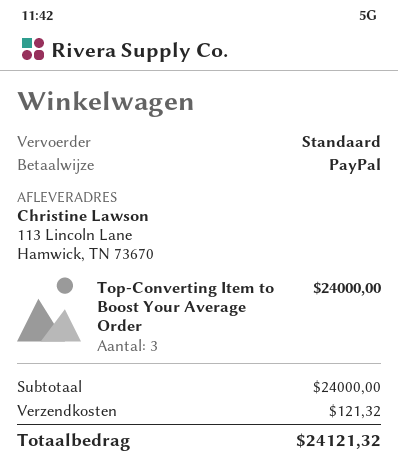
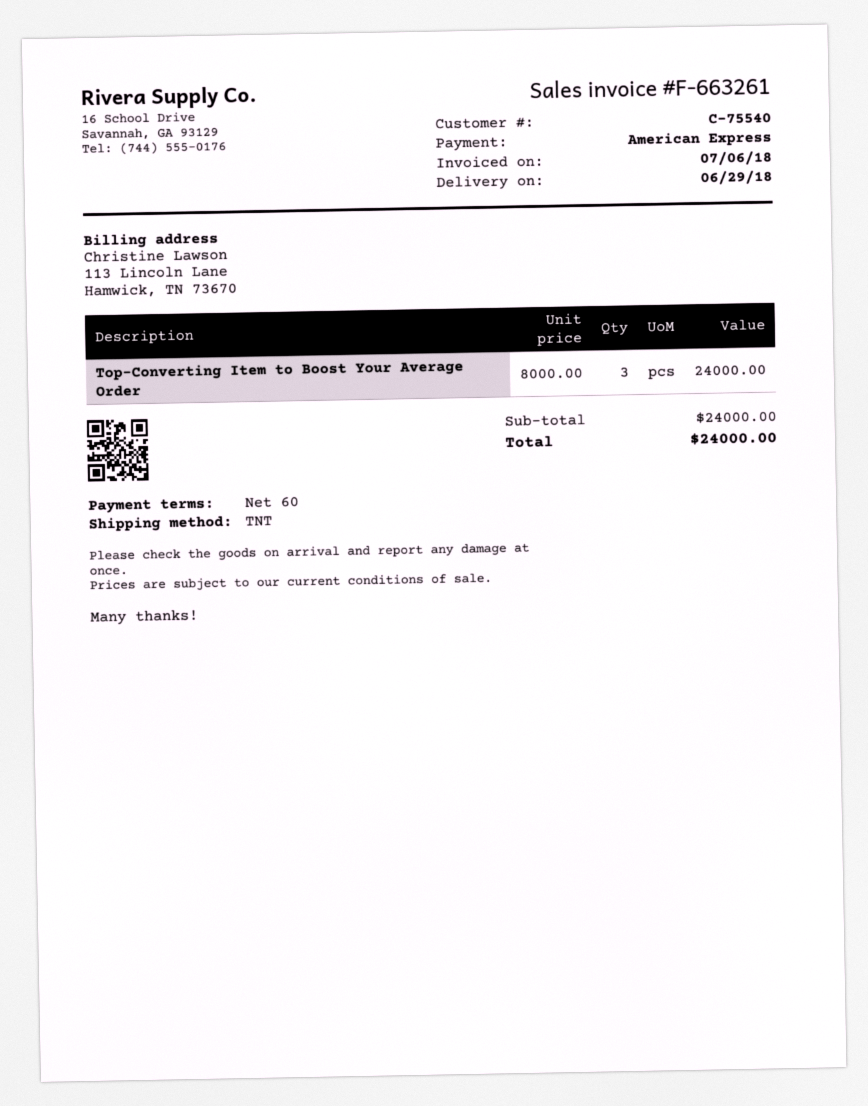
payment method: PayPal -> American Express
shipping method: standard -> TNT
shipping: 121.32 -> none
total: 24121.32 -> 24000.00

